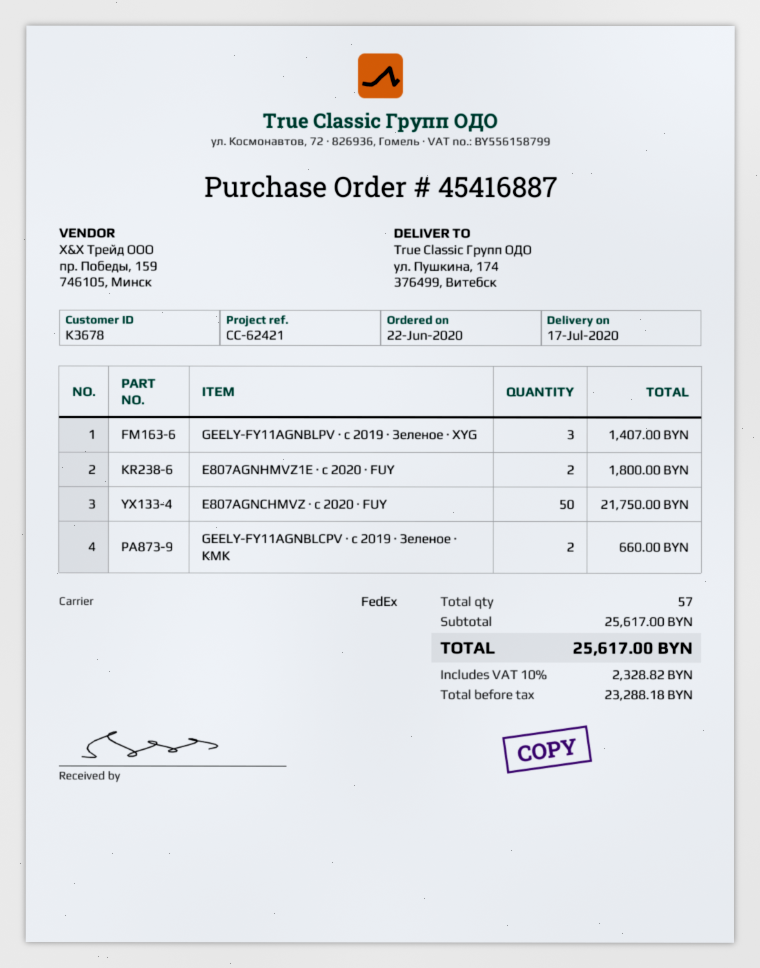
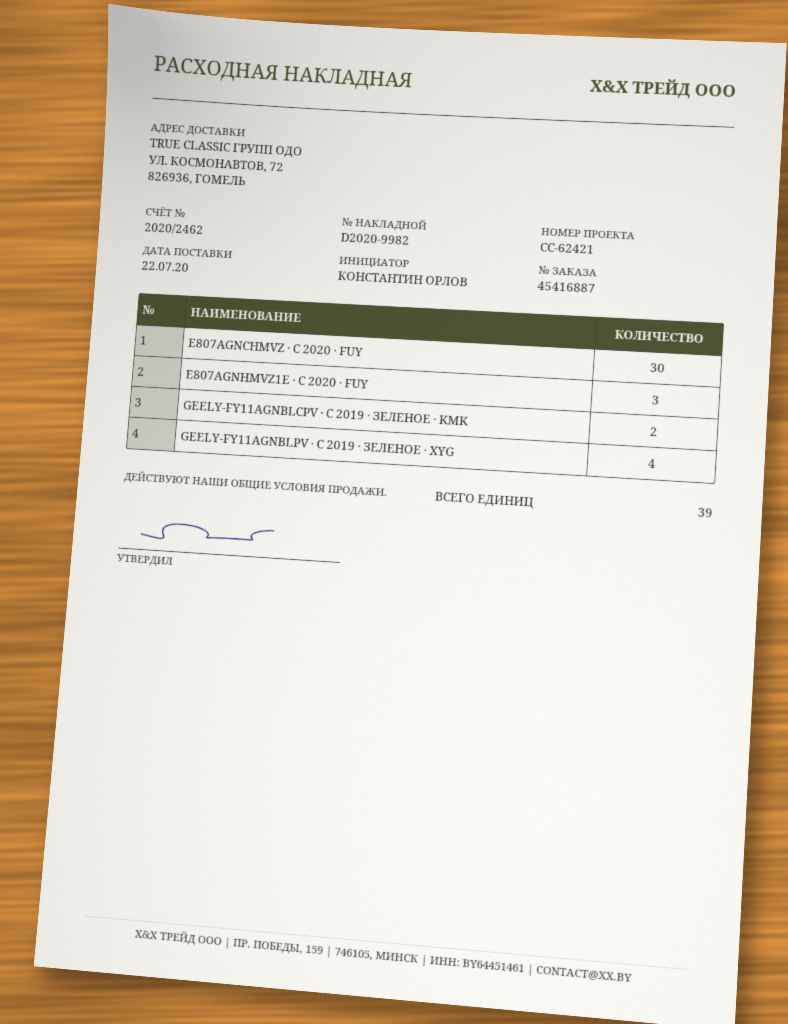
delivery date: 2020-07-17 -> 2020-07-22
ship to: ул. Пушкина, 174, 376499, Витебск -> УЛ. КОСМОНАВТОВ, 72, 826936, ГОМЕЛЬ
GEELY-FY11AGNBLPV · с 2019 · Зеленое · XYG: 3 -> 4
E807AGNHMVZ1E · с 2020 · FUY: 2 -> 3
E807AGNCHMVZ · с 2020 · FUY: 50 -> 30
total quantity: 57 -> 39

